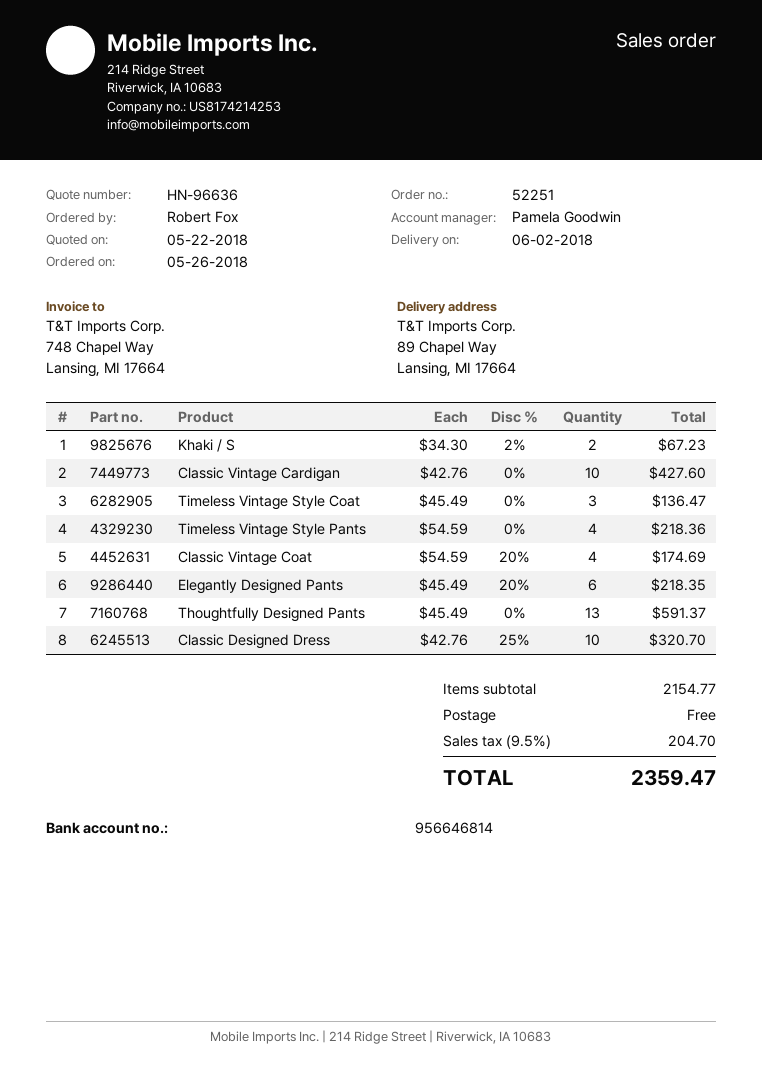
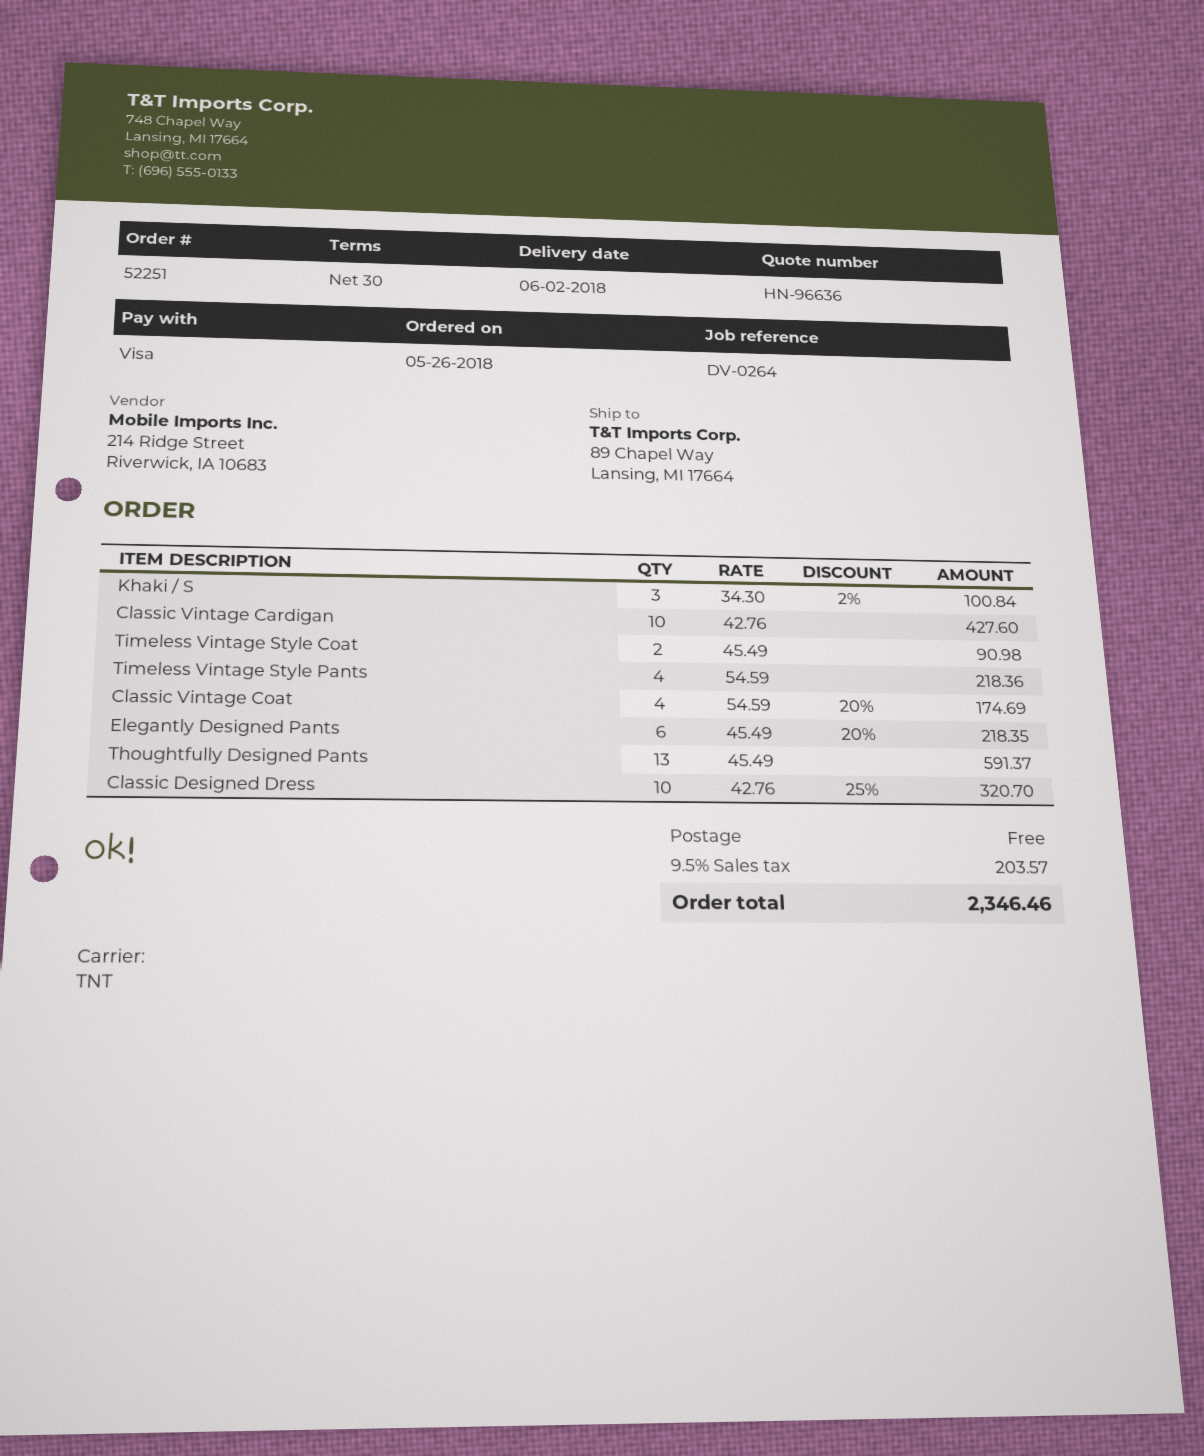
Khaki / S: 2 x 34.30 - 2% = 67.23 -> 3 x 34.30 - 2% = 100.84
Timeless Vintage Style Coat: 3 x 45.49 = 136.47 -> 2 x 45.49 = 90.98
tax: 9.5% = 204.70 -> 9.5% = 203.57
total: 2359.47 -> 2346.46

